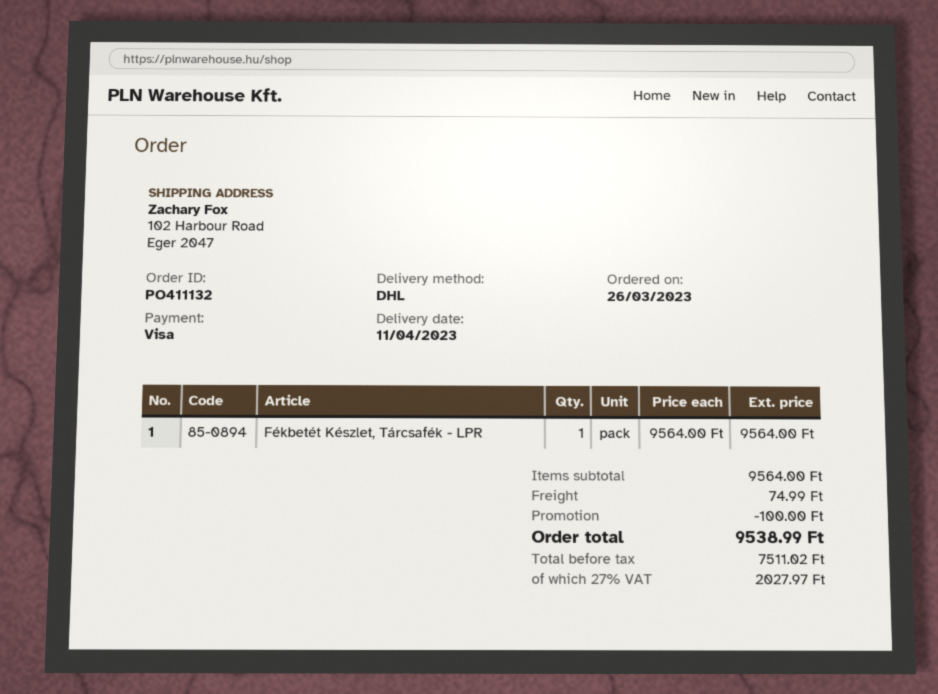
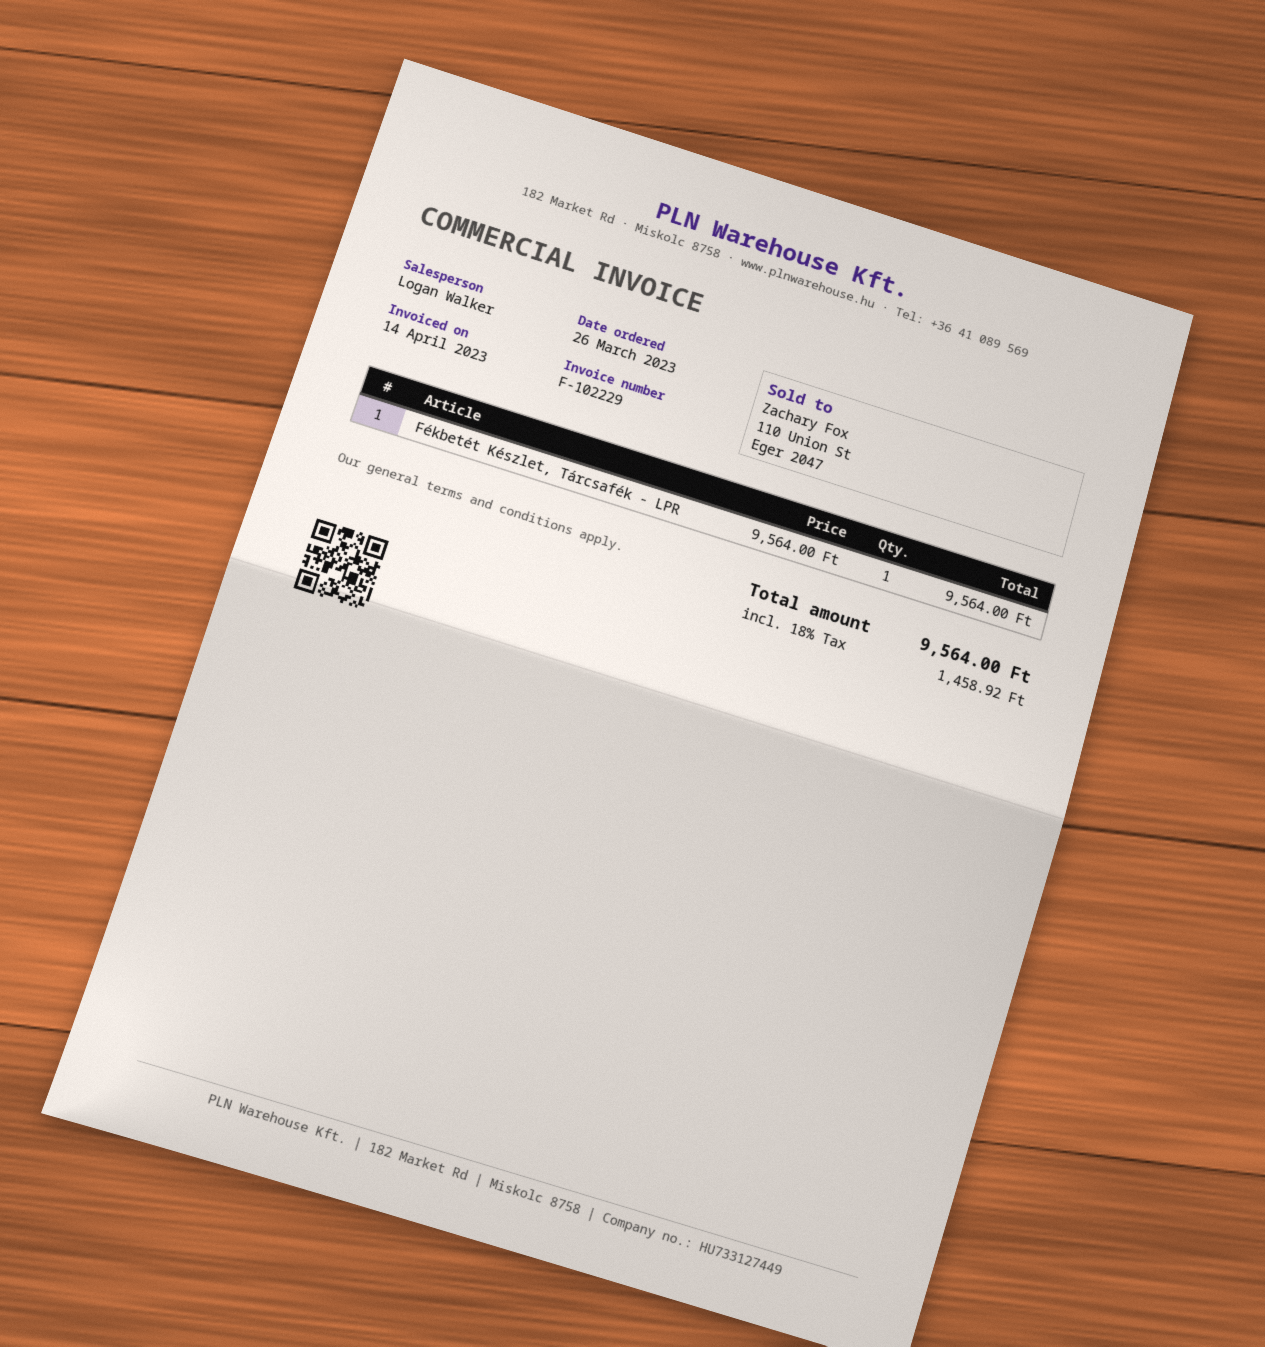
discount: 100.00 -> none
shipping: 74.99 -> none
tax: 27% = 2027.97 -> 18% = 1458.92
total: 9538.99 -> 9564.00

